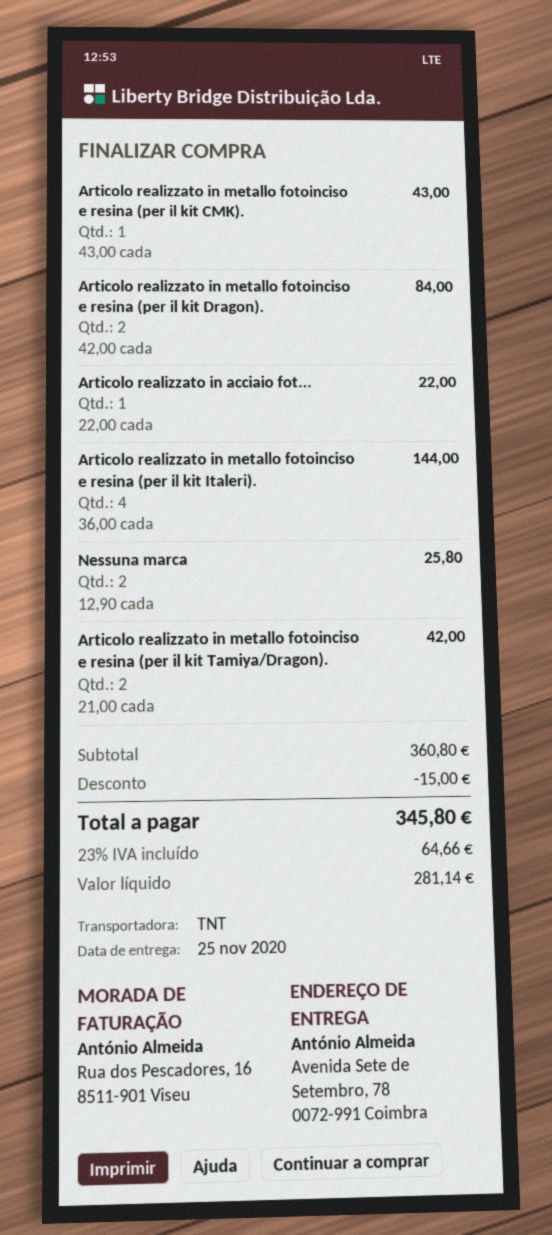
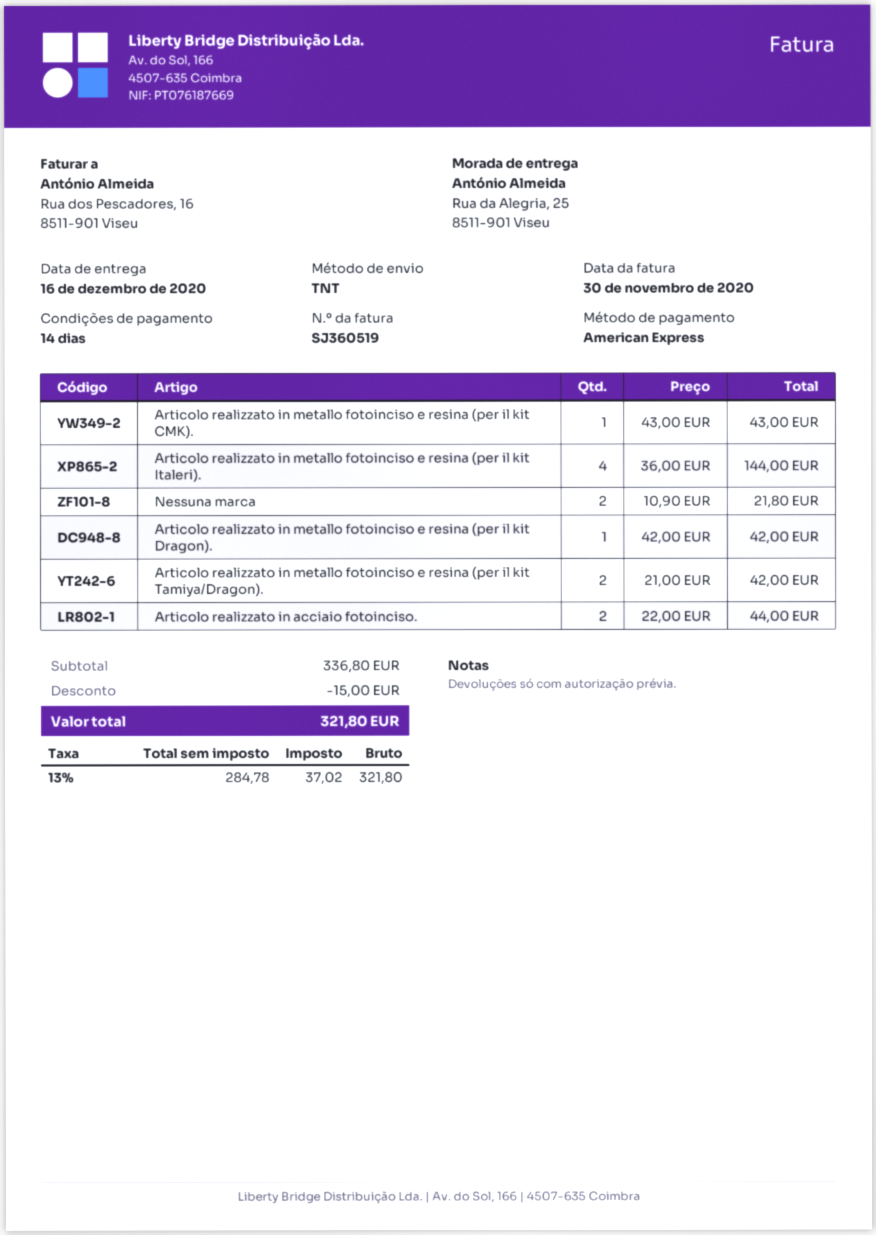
delivery date: 2020-11-25 -> 2020-12-16
ship to: Avenida Sete de Setembro, 78, 0072-991 Coimbra -> Rua da Alegria, 25, 8511-901 Viseu
Articolo realizzato in metallo fotoinciso e resina (per il kit Dragon).: 2 x 42.00 = 84.00 -> 1 x 42.00 = 42.00
Articolo realizzato in acciaio fot...: 1 x 22.00 = 22.00 -> 2 x 22.00 = 44.00
Nessuna marca: 2 x 12.90 = 25.80 -> 2 x 10.90 = 21.80
subtotal: 360.80 -> 336.80
net: 281.14 -> 284.78
tax: 23% = 64.66 -> 13% = 37.02
total: 345.80 -> 321.80

